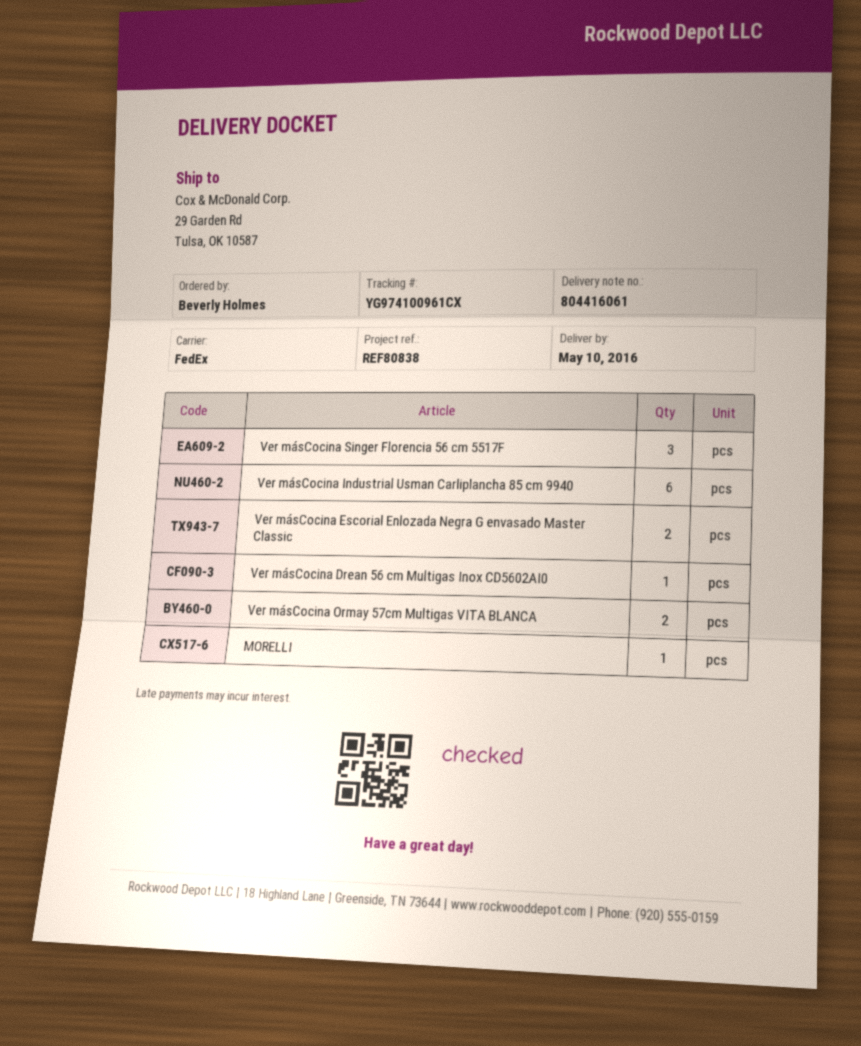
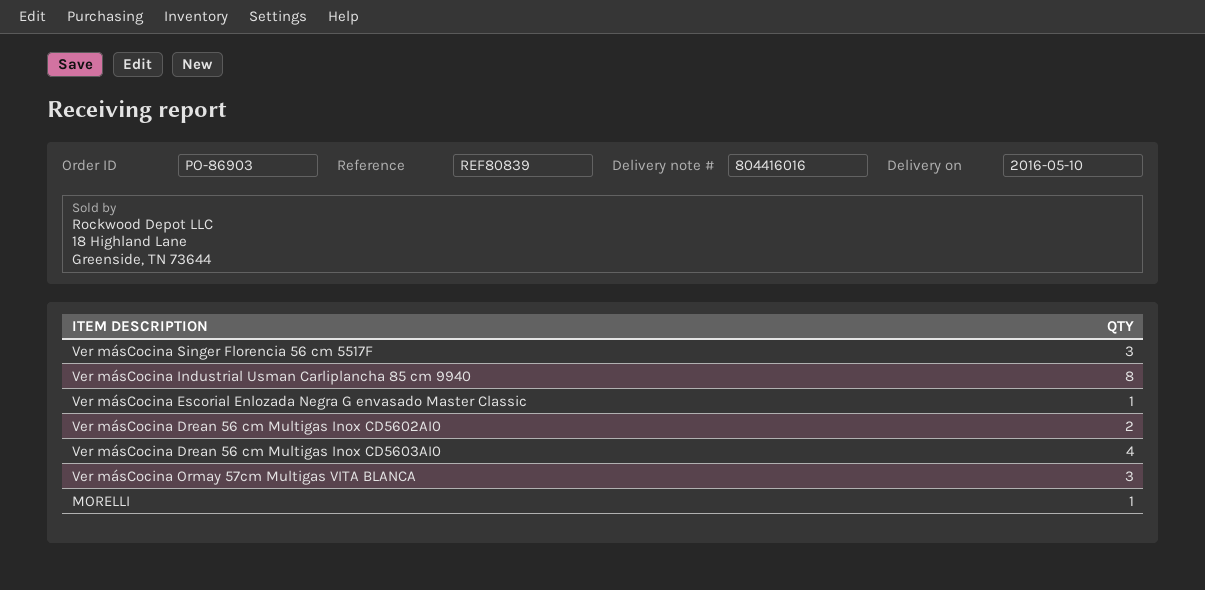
delivery note number: 804416061 -> 804416016
reference: REF80838 -> REF80839
Ver másCocina Industrial Usman Carliplancha 85 cm 9940: 6 -> 8
Ver másCocina Escorial Enlozada Negra G envasado Master Classic: 2 -> 1
Ver másCocina Drean 56 cm Multigas Inox CD5602AI0: 1 -> 2
Ver másCocina Ormay 57cm Multigas VITA BLANCA: 2 -> 3
Ver másCocina Drean 56 cm Multigas Inox CD5603AI0: none -> 4

